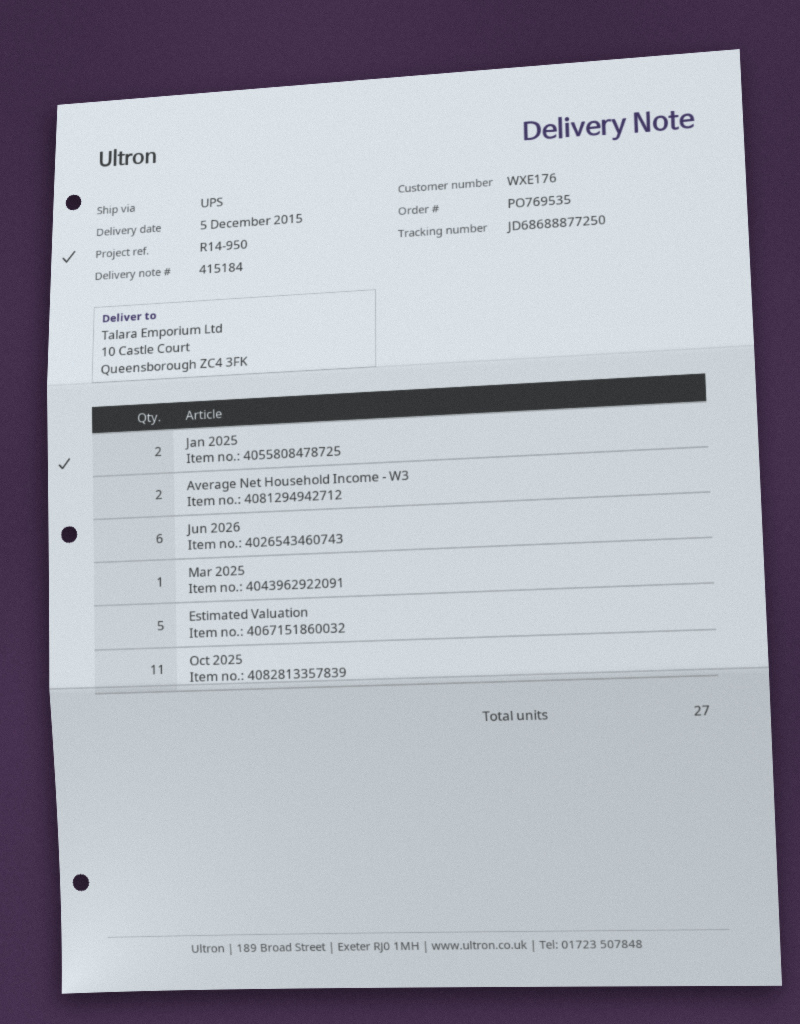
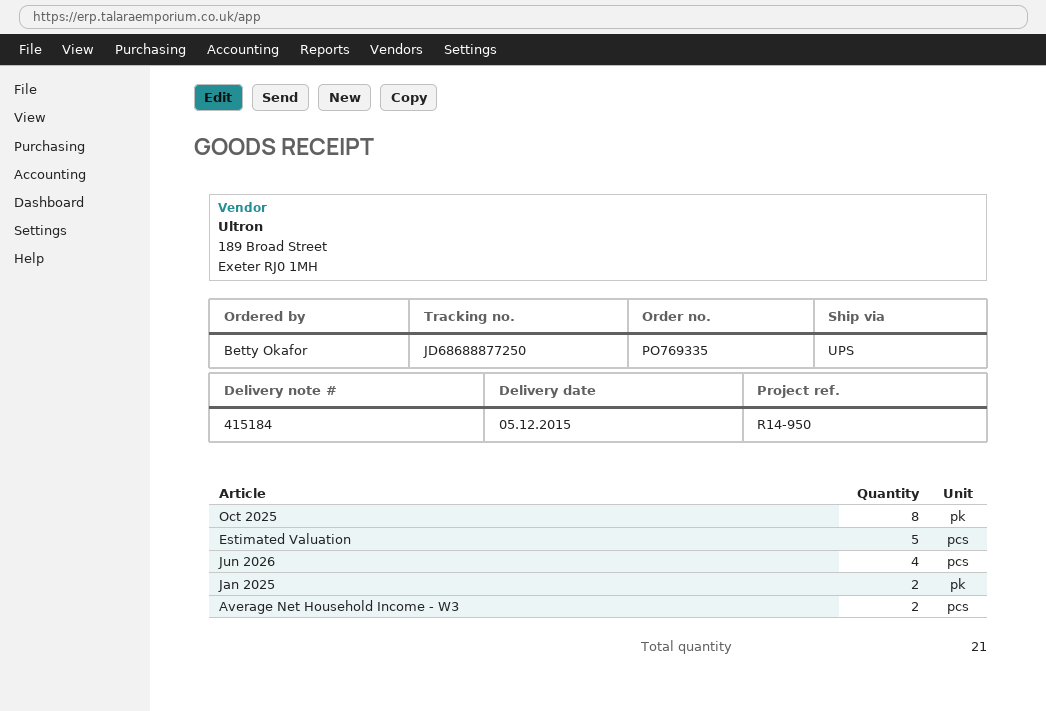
order number: PO769535 -> PO769335
Jun 2026: 6 -> 4
Mar 2025: 1 -> none
Oct 2025: 11 -> 8
total quantity: 27 -> 21

